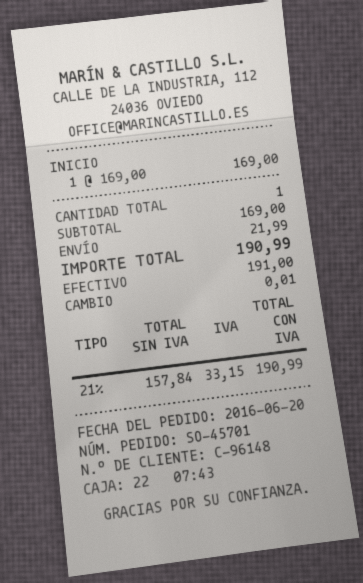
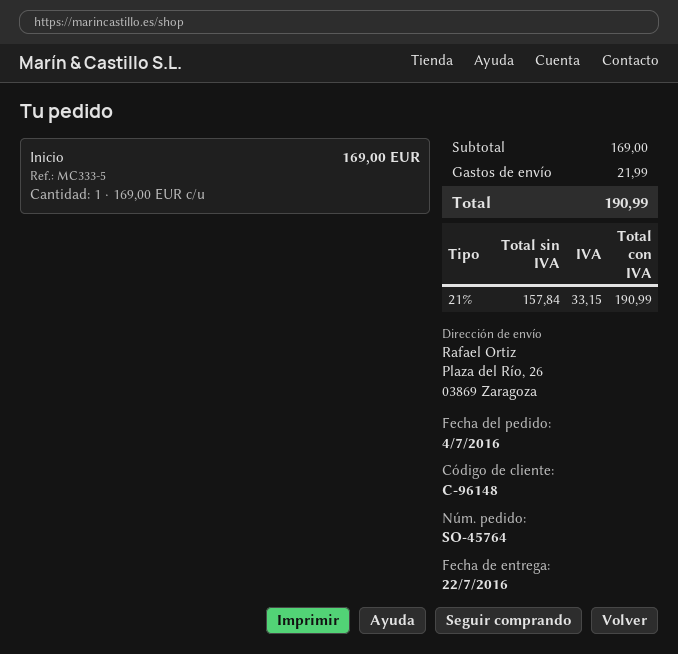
order number: SO-45701 -> SO-45764
order date: 2016-06-20 -> 2016-07-04

